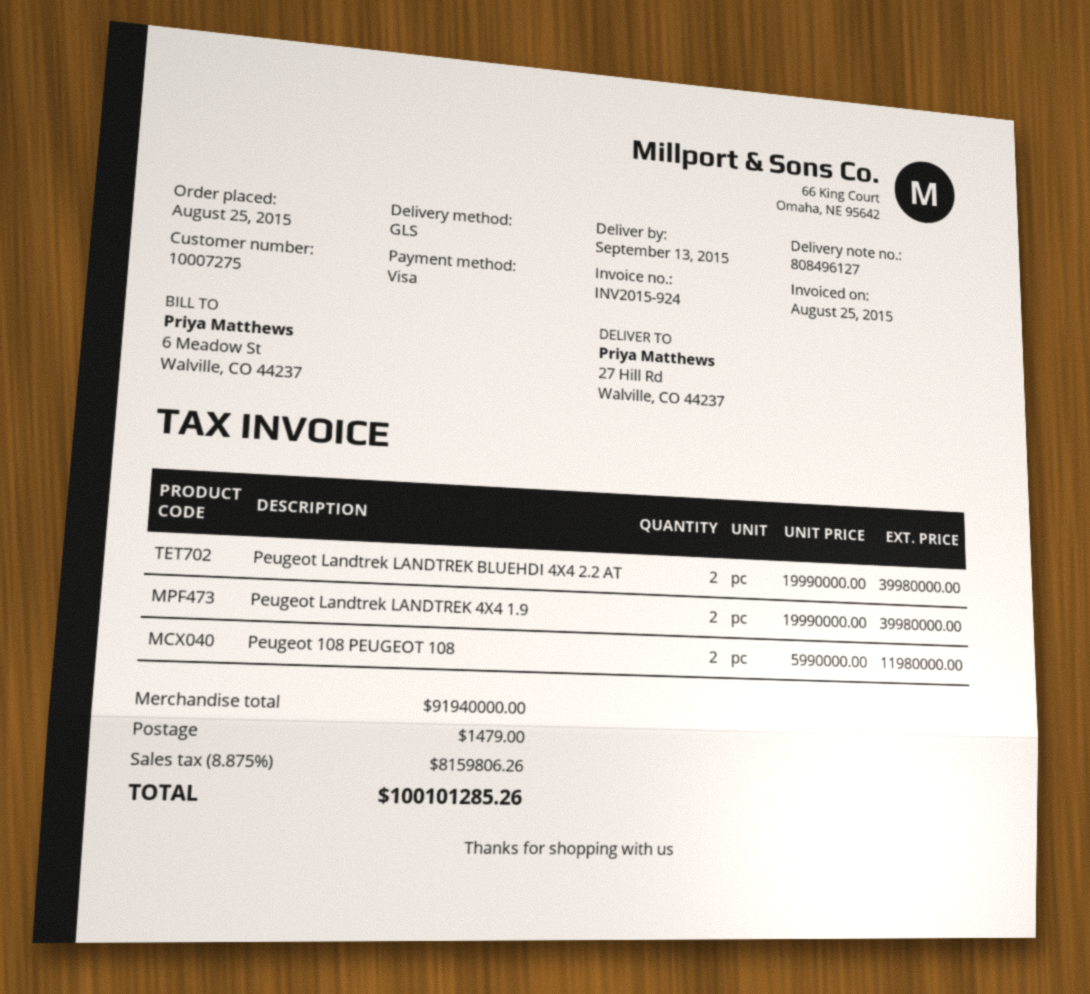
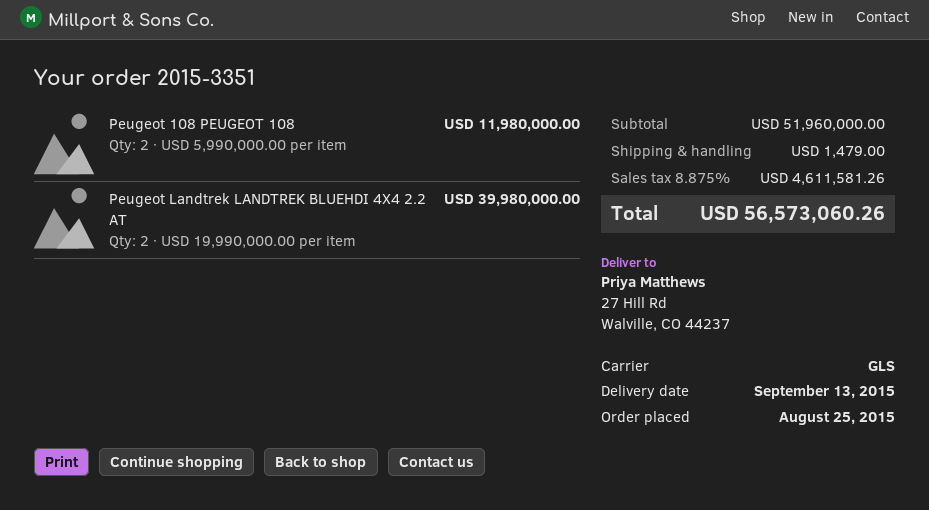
Peugeot Landtrek LANDTREK 4X4 1.9: 2 x 19990000.00 = 39980000.00 -> none
subtotal: 91940000.00 -> 51960000.00
tax: 8.875% = 8159806.26 -> 8.875% = 4611581.26
total: 100101285.26 -> 56573060.26

